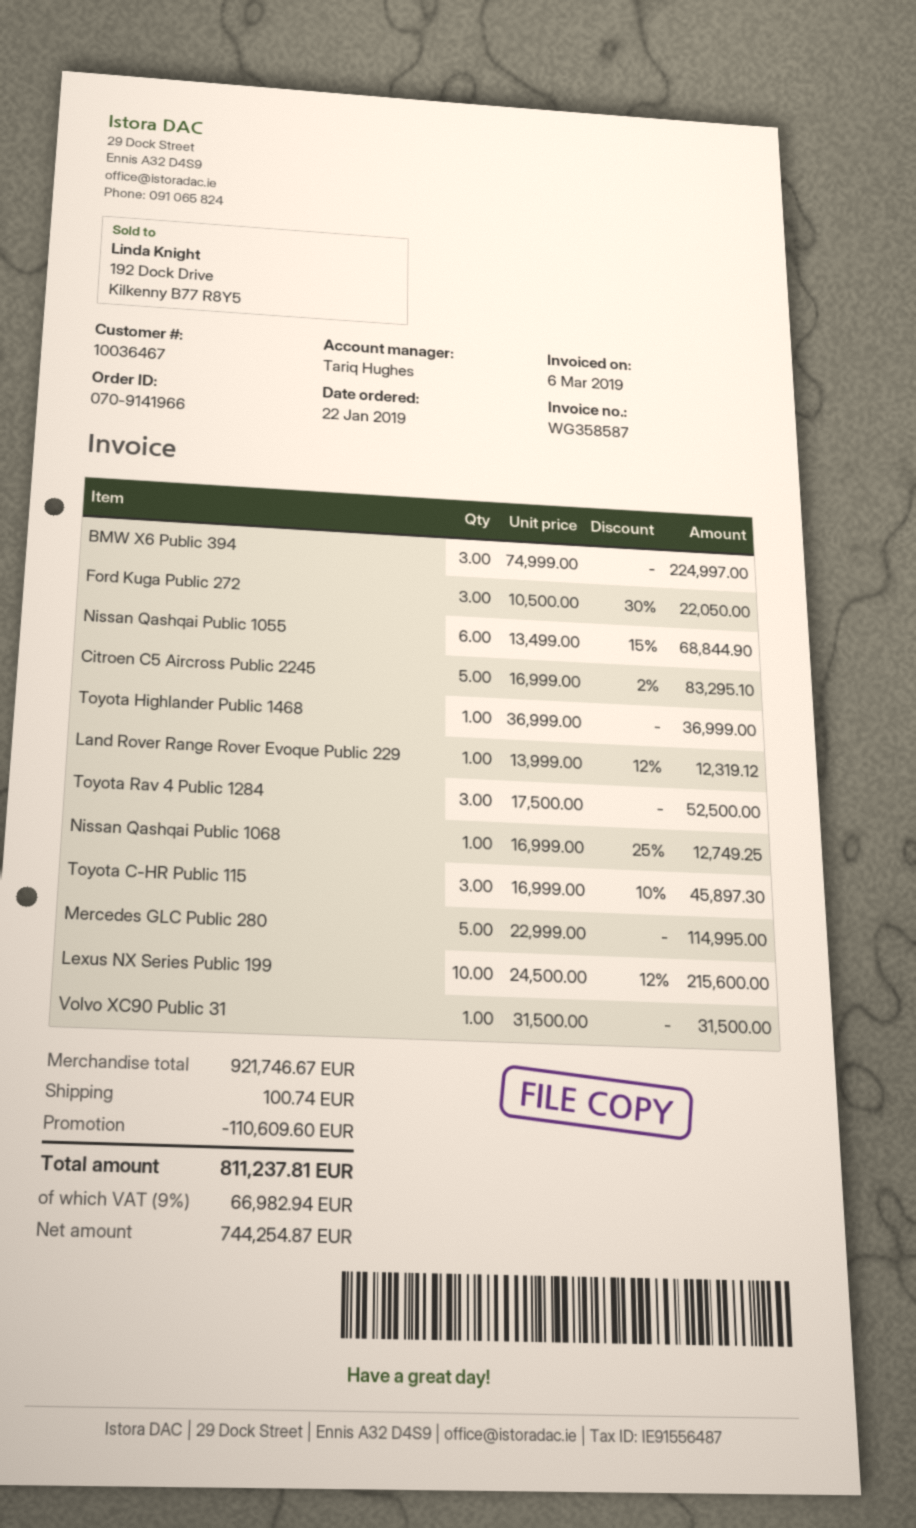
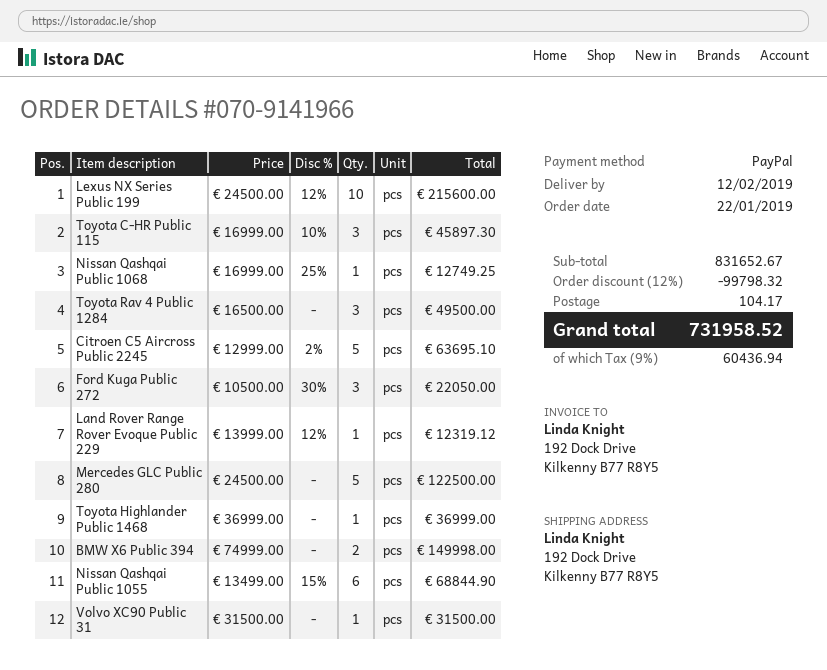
BMW X6 Public 394: 3 x 74999.00 = 224997.00 -> 2 x 74999.00 = 149998.00
Citroen C5 Aircross Public 2245: 5 x 16999.00 - 2% = 83295.10 -> 5 x 12999.00 - 2% = 63695.10
Toyota Rav 4 Public 1284: 3 x 17500.00 = 52500.00 -> 3 x 16500.00 = 49500.00
Mercedes GLC Public 280: 5 x 22999.00 = 114995.00 -> 5 x 24500.00 = 122500.00
subtotal: 921746.67 -> 831652.67
discount: 110609.60 -> 99798.32
shipping: 100.74 -> 104.17
tax: 9% = 66982.94 -> 9% = 60436.94
total: 811237.81 -> 731958.52

